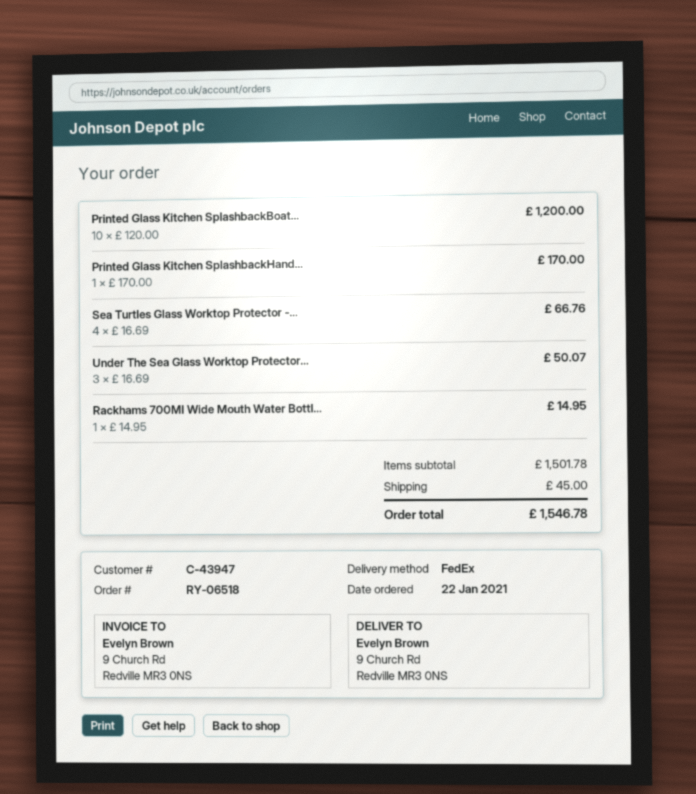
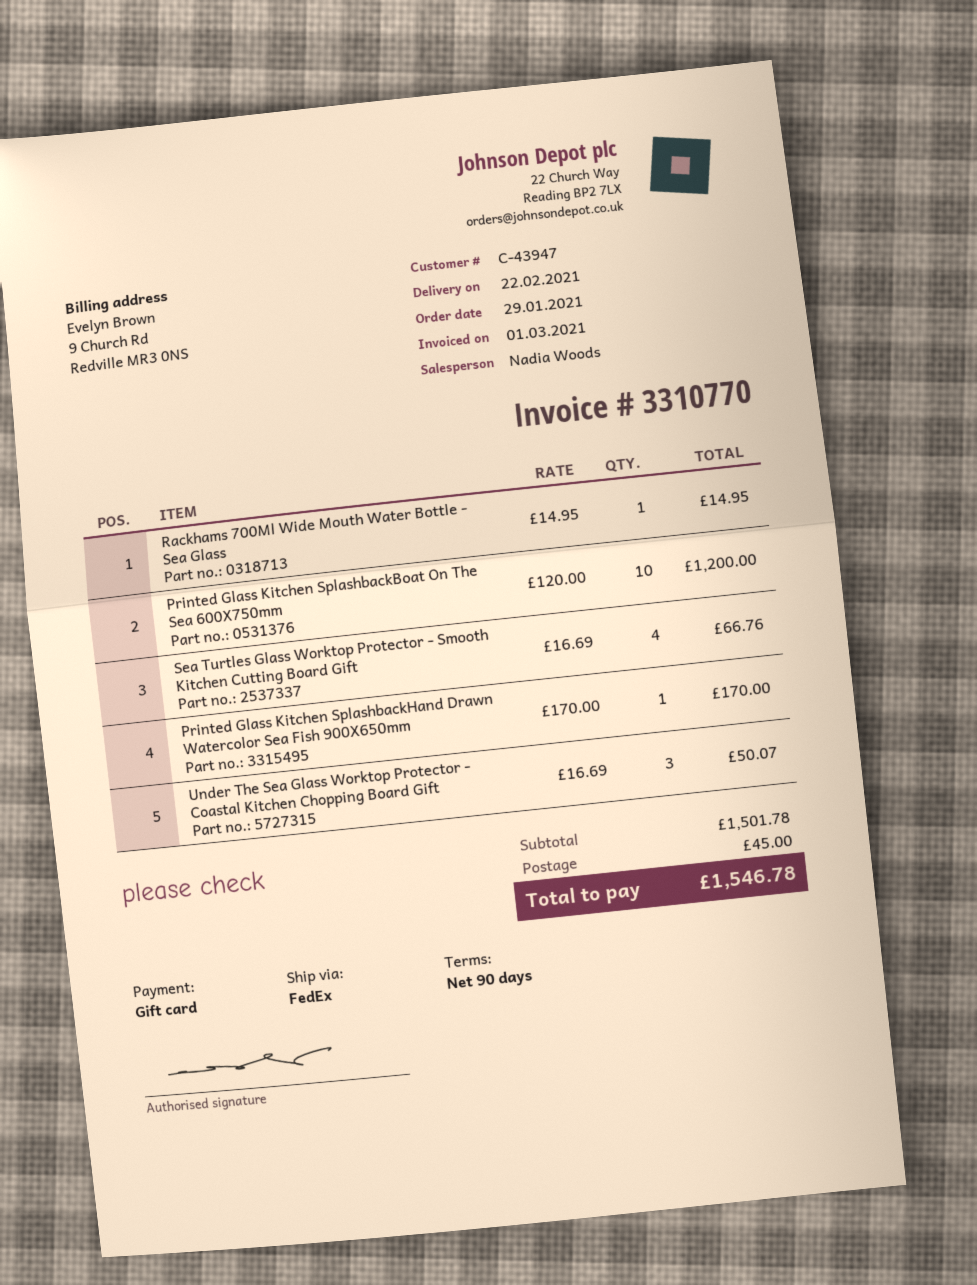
order date: 2021-01-22 -> 2021-01-29

